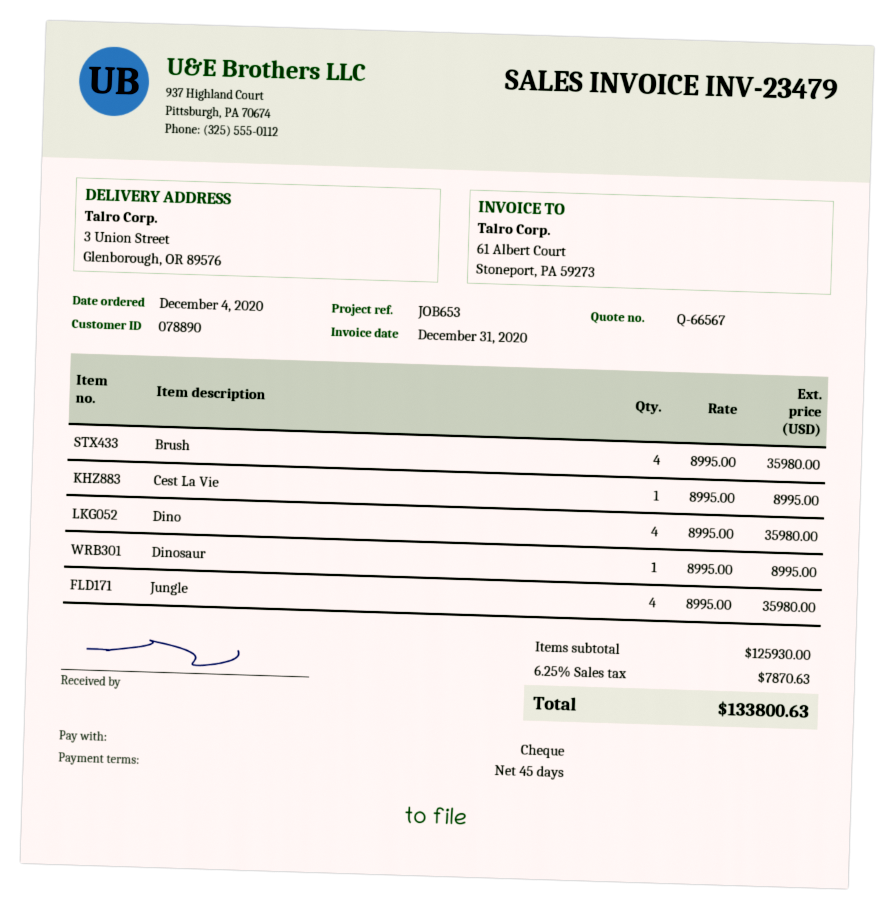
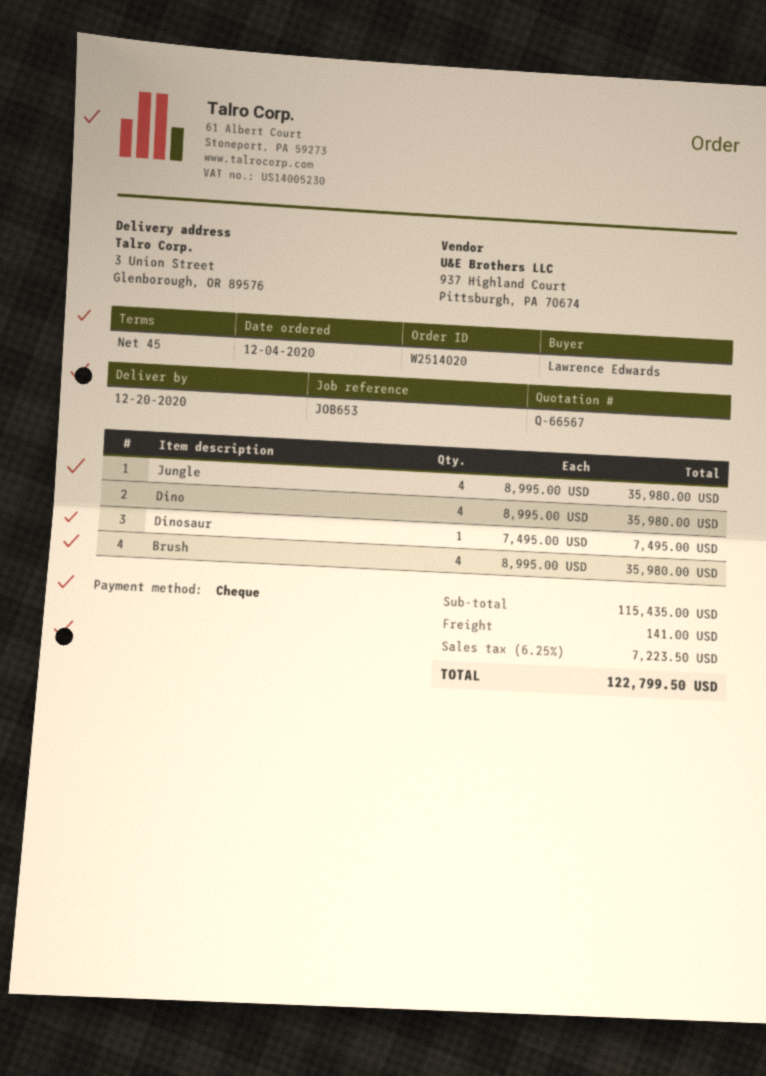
Cest La Vie: 1 x 8995.00 = 8995.00 -> none
Dinosaur: 1 x 8995.00 = 8995.00 -> 1 x 7495.00 = 7495.00
subtotal: 125930.00 -> 115435.00
shipping: none -> 141.00
tax: 6.25% = 7870.63 -> 6.25% = 7223.50
total: 133800.63 -> 122799.50

